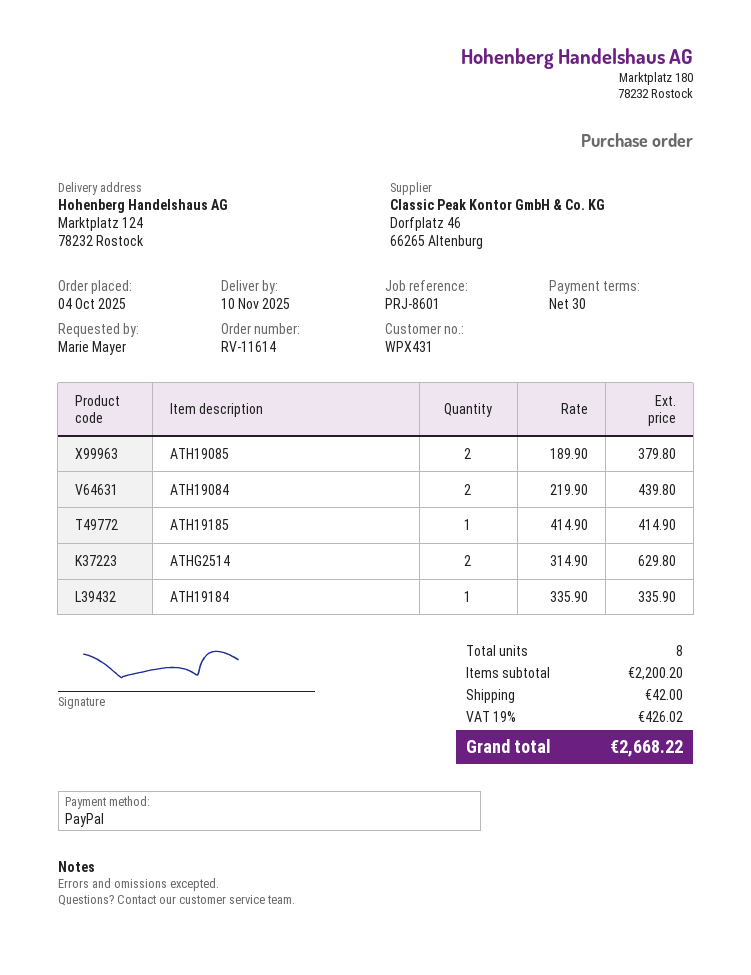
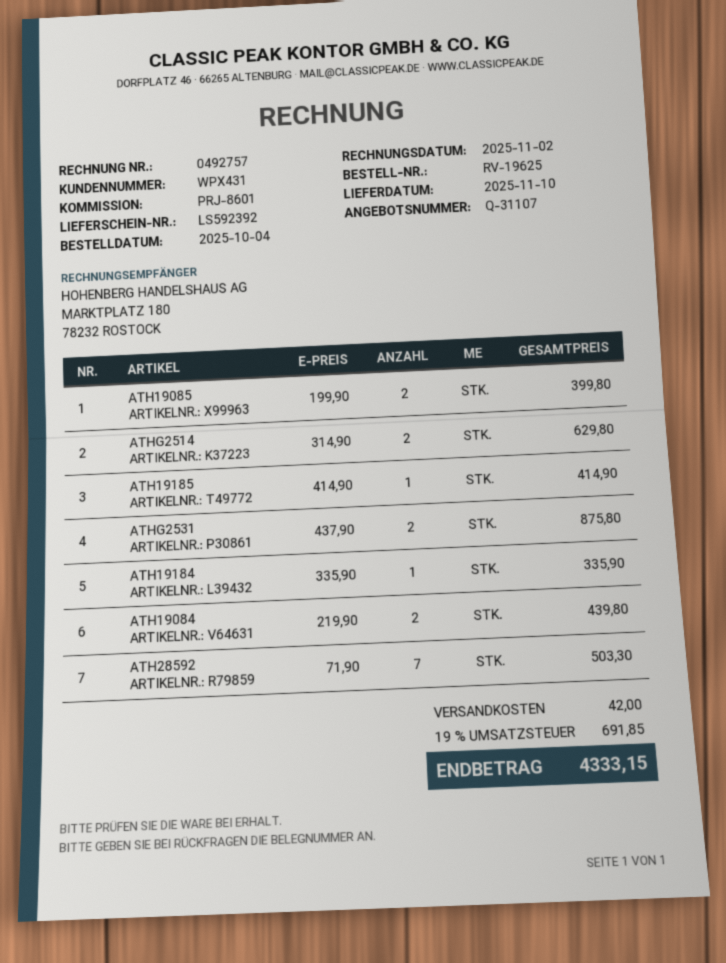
order number: RV-11614 -> RV-19625
ATH19085: 2 x 189.90 = 379.80 -> 2 x 199.90 = 399.80
ATHG2531: none -> 2 x 437.90 = 875.80
ATH28592: none -> 7 x 71.90 = 503.30
tax: 19% = 426.02 -> 19% = 691.85
total: 2668.22 -> 4333.15

